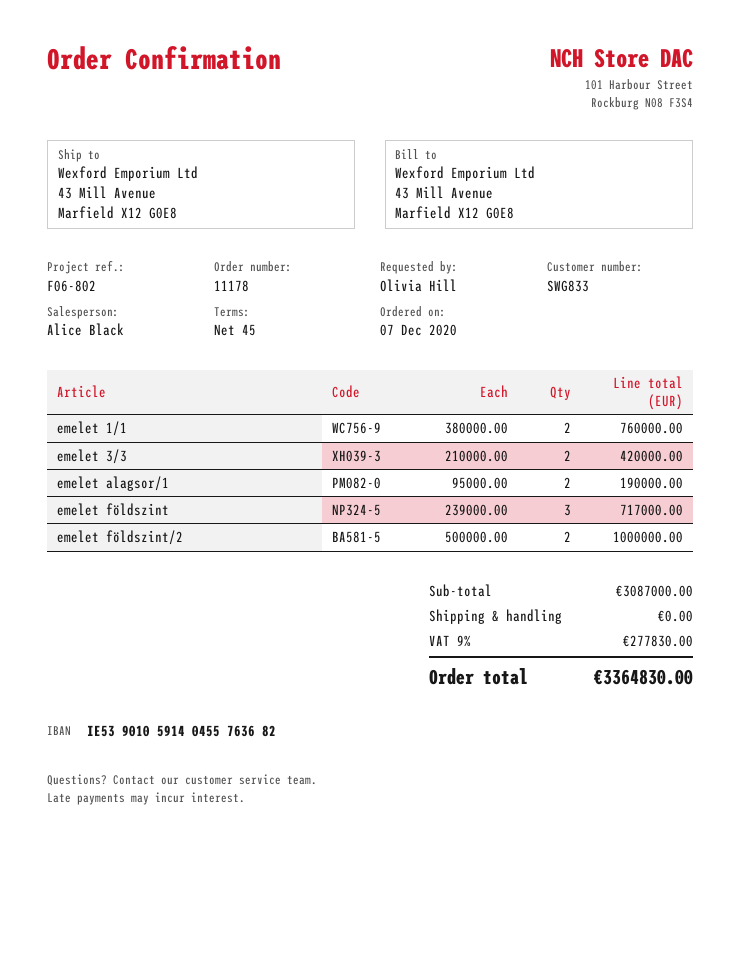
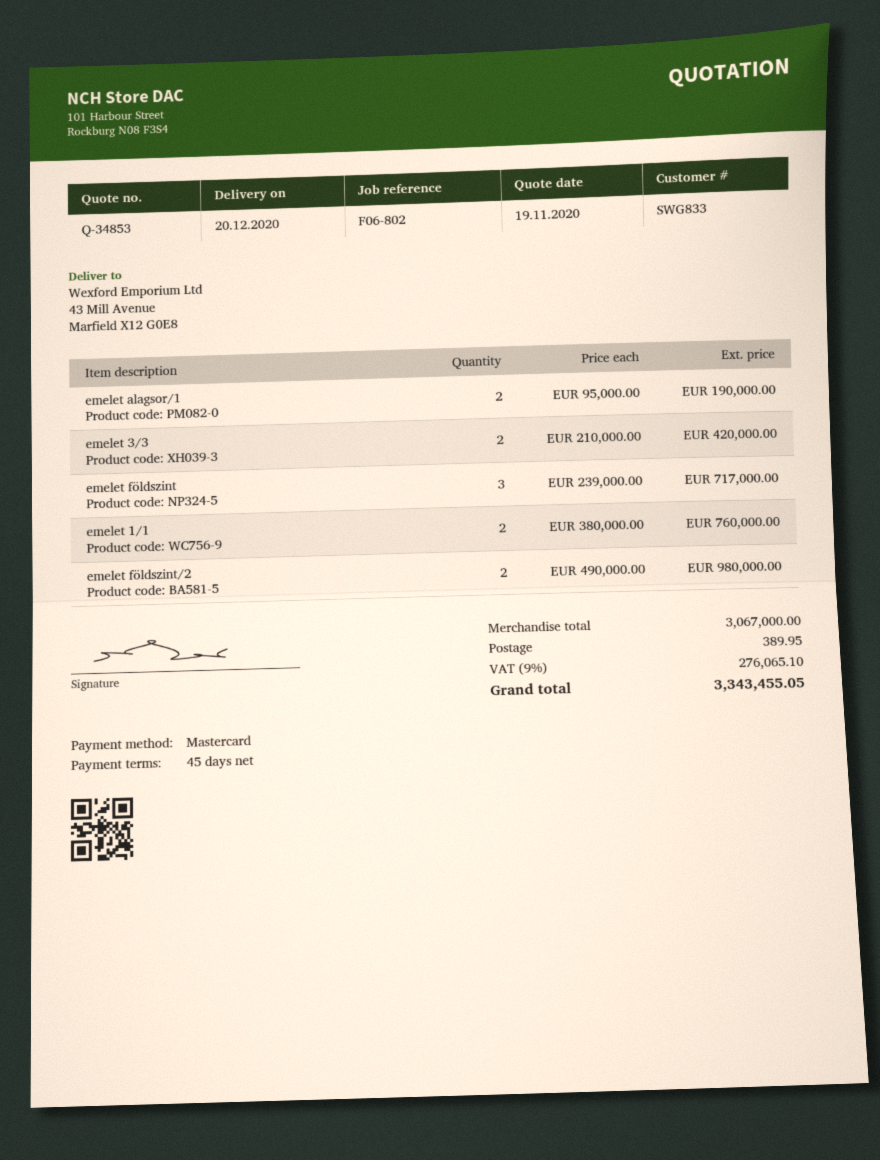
emelet földszint/2: 2 x 500000.00 = 1000000.00 -> 2 x 490000.00 = 980000.00
subtotal: 3087000.00 -> 3067000.00
shipping: 0.00 -> 389.95
tax: 9% = 277830.00 -> 9% = 276065.10
total: 3364830.00 -> 3343455.05

